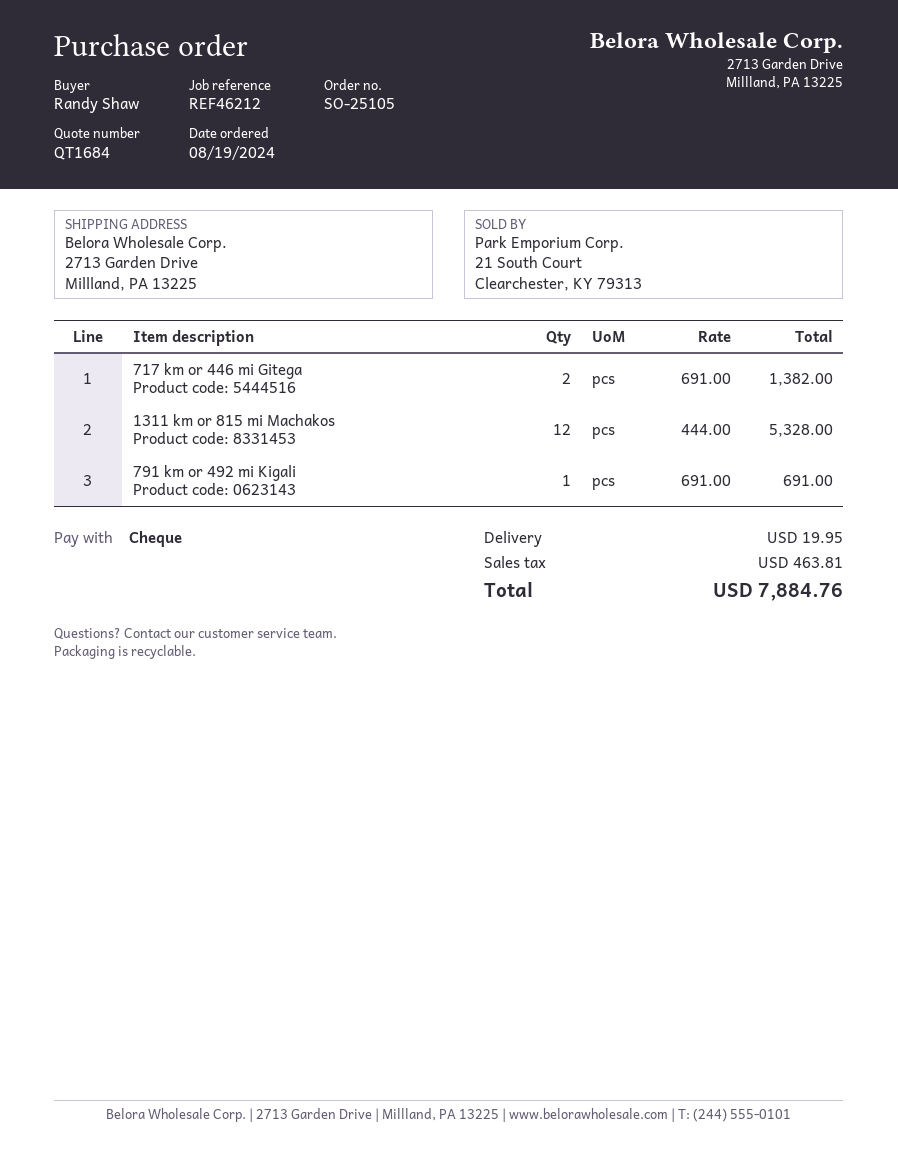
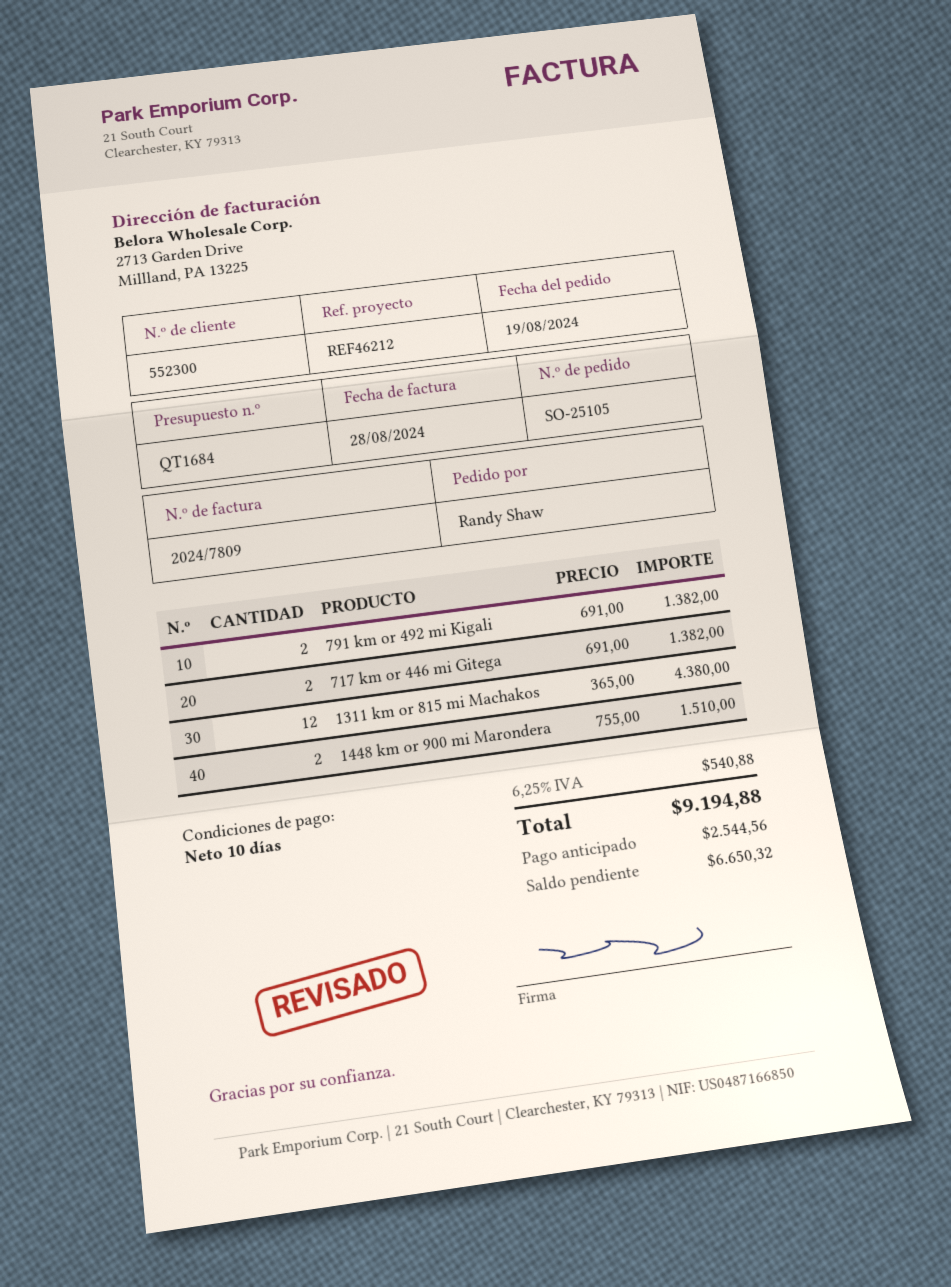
1311 km or 815 mi Machakos: 12 x 444.00 = 5328.00 -> 12 x 365.00 = 4380.00
791 km or 492 mi Kigali: 1 x 691.00 = 691.00 -> 2 x 691.00 = 1382.00
1448 km or 900 mi Marondera: none -> 2 x 755.00 = 1510.00
shipping: 19.95 -> none
tax: 463.81 -> 540.88
total: 7884.76 -> 9194.88

